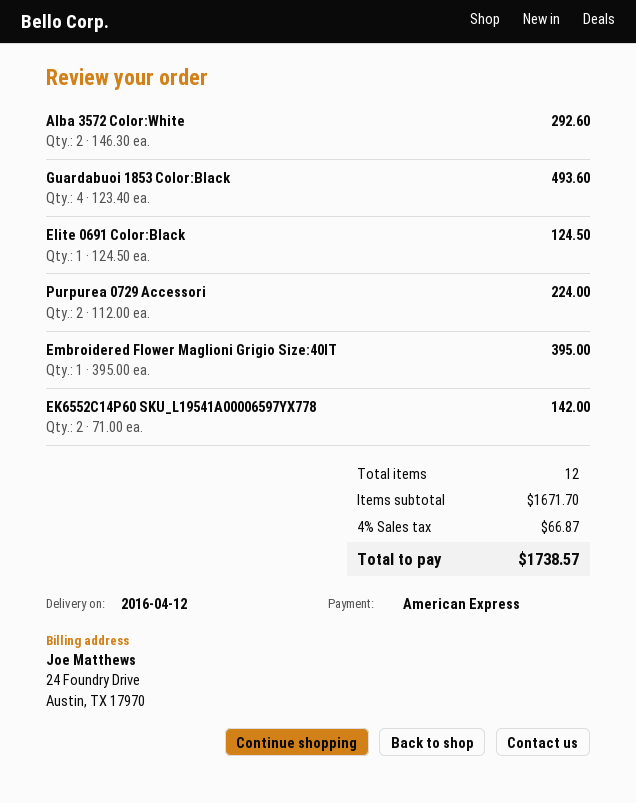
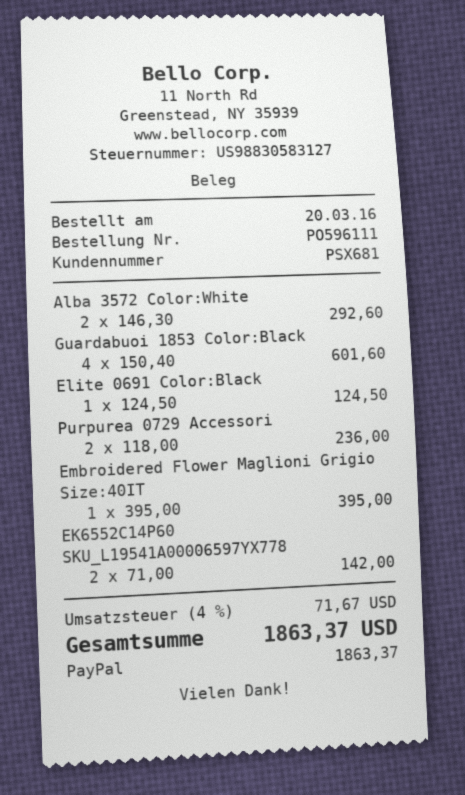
payment method: American Express -> PayPal
Guardabuoi 1853 Color:Black: 4 x 123.40 = 493.60 -> 4 x 150.40 = 601.60
Purpurea 0729 Accessori: 2 x 112.00 = 224.00 -> 2 x 118.00 = 236.00
tax: 4% = 66.87 -> 4% = 71.67
total: 1738.57 -> 1863.37

